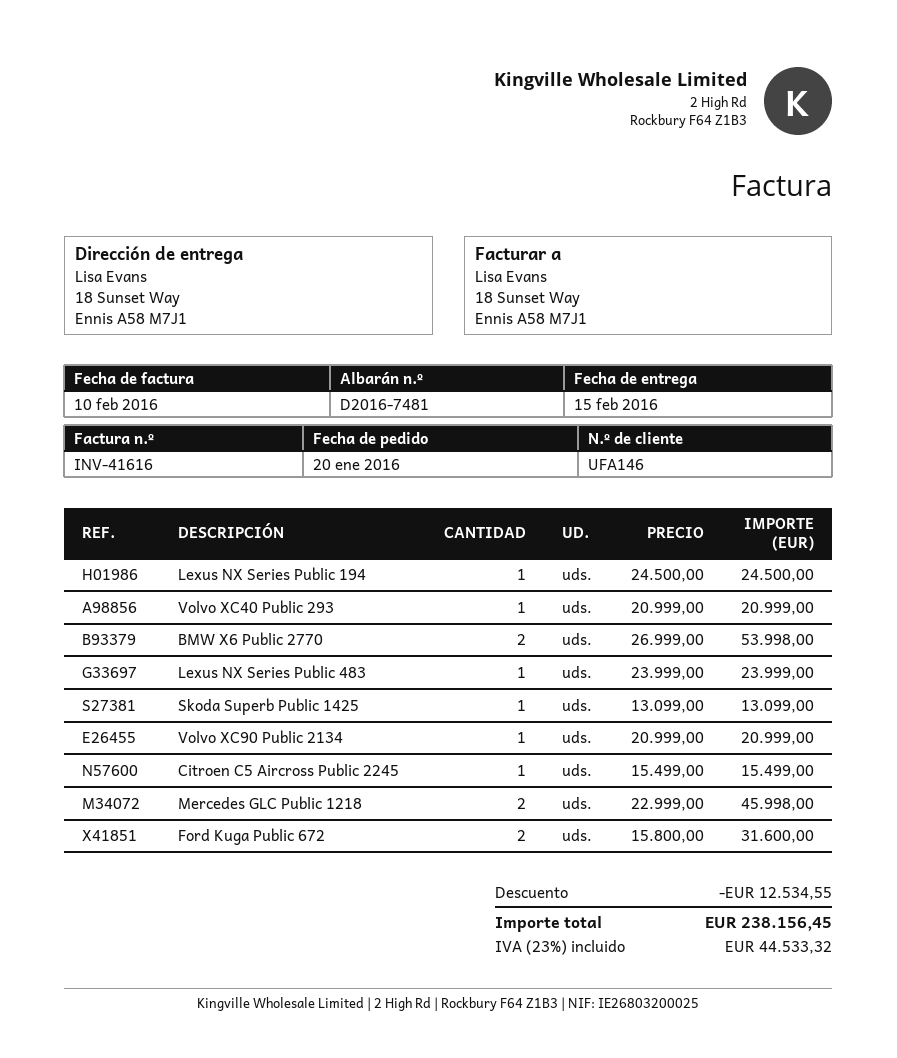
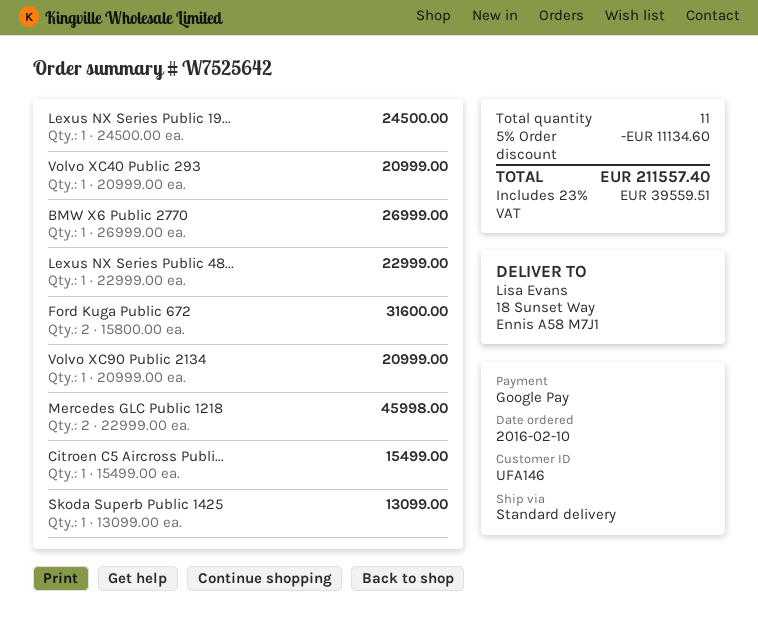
order date: 2016-01-20 -> 2016-02-10
BMW X6 Public 2770: 2 x 26999.00 = 53998.00 -> 1 x 26999.00 = 26999.00
Lexus NX Series Public 483: 1 x 23999.00 = 23999.00 -> 1 x 22999.00 = 22999.00
discount: 12534.55 -> 11134.60
tax: 23% = 44533.32 -> 23% = 39559.51
total: 238156.45 -> 211557.40

